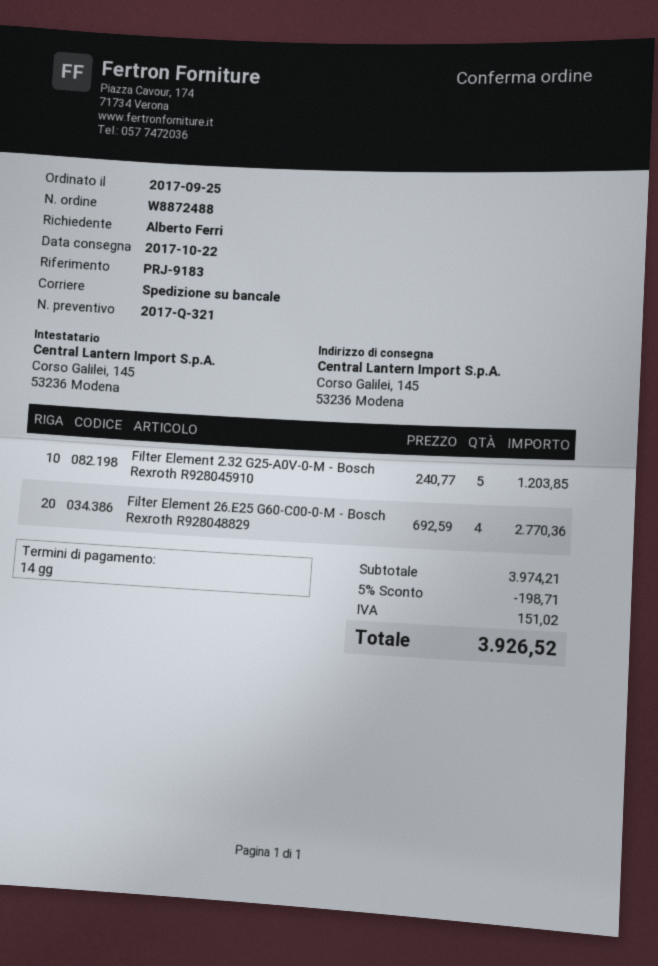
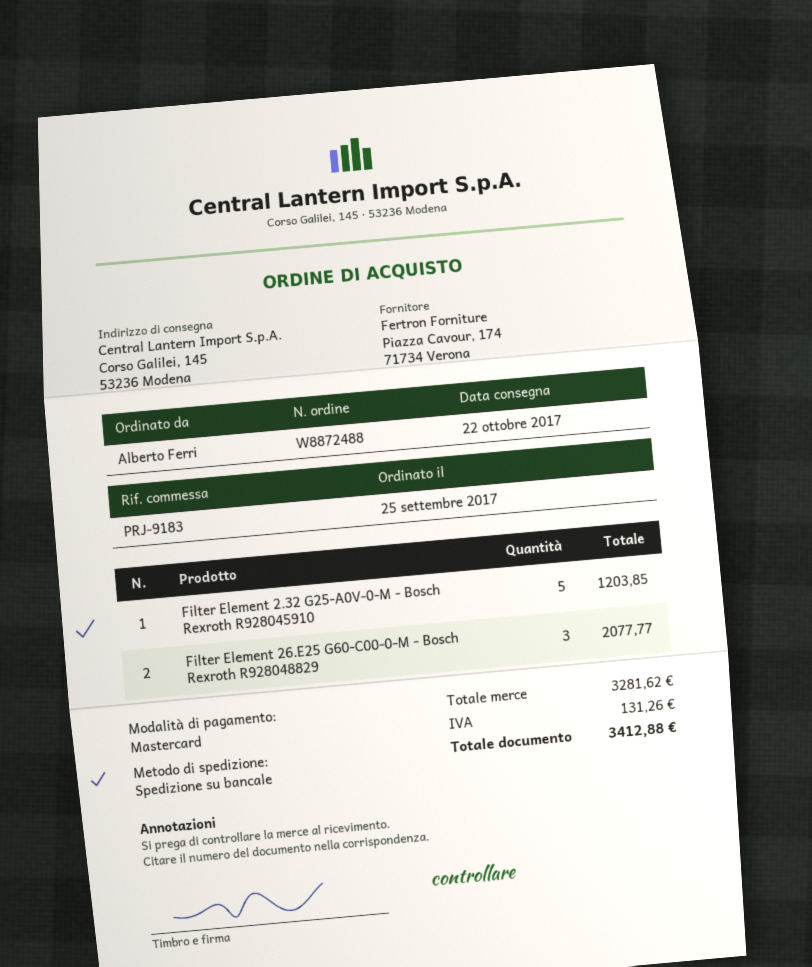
Filter Element 26.E25 G60-C00-0-M - Bosch Rexroth R928048829: 4 for 2770.36 -> 3 for 2077.77
subtotal: 3974.21 -> 3281.62
discount: 5% = 198.71 -> none
tax: 151.02 -> 131.26
total: 3926.52 -> 3412.88

